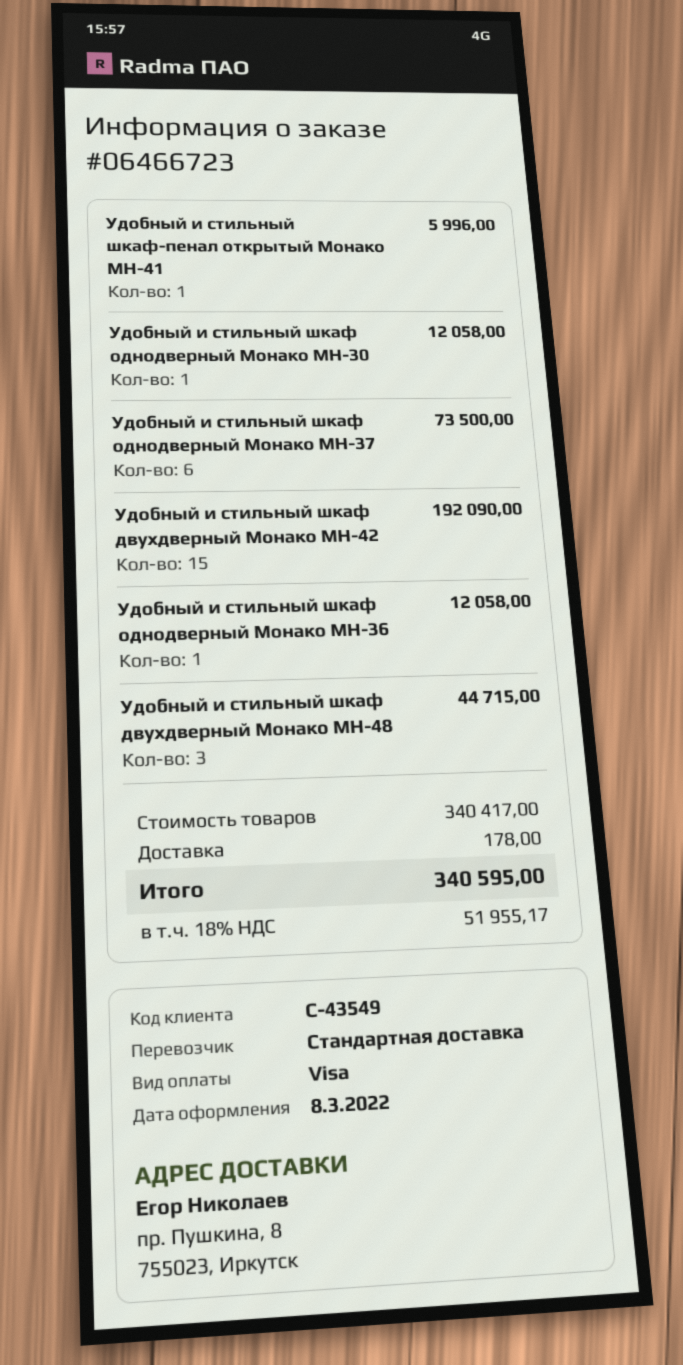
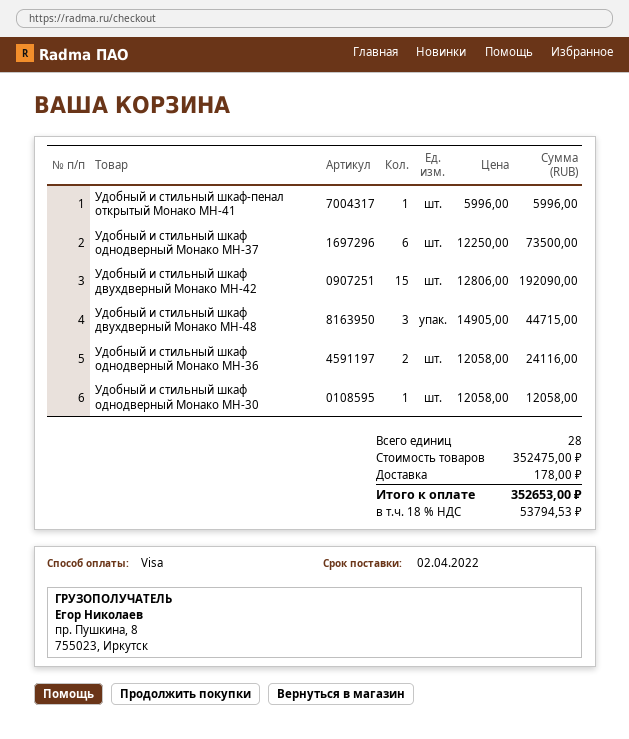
Удобный и стильный шкаф однодверный Монако МН-36: 1 for 12058.00 -> 2 for 24116.00
subtotal: 340417.00 -> 352475.00
tax: 18% = 51955.17 -> 18% = 53794.53
total: 340595.00 -> 352653.00

